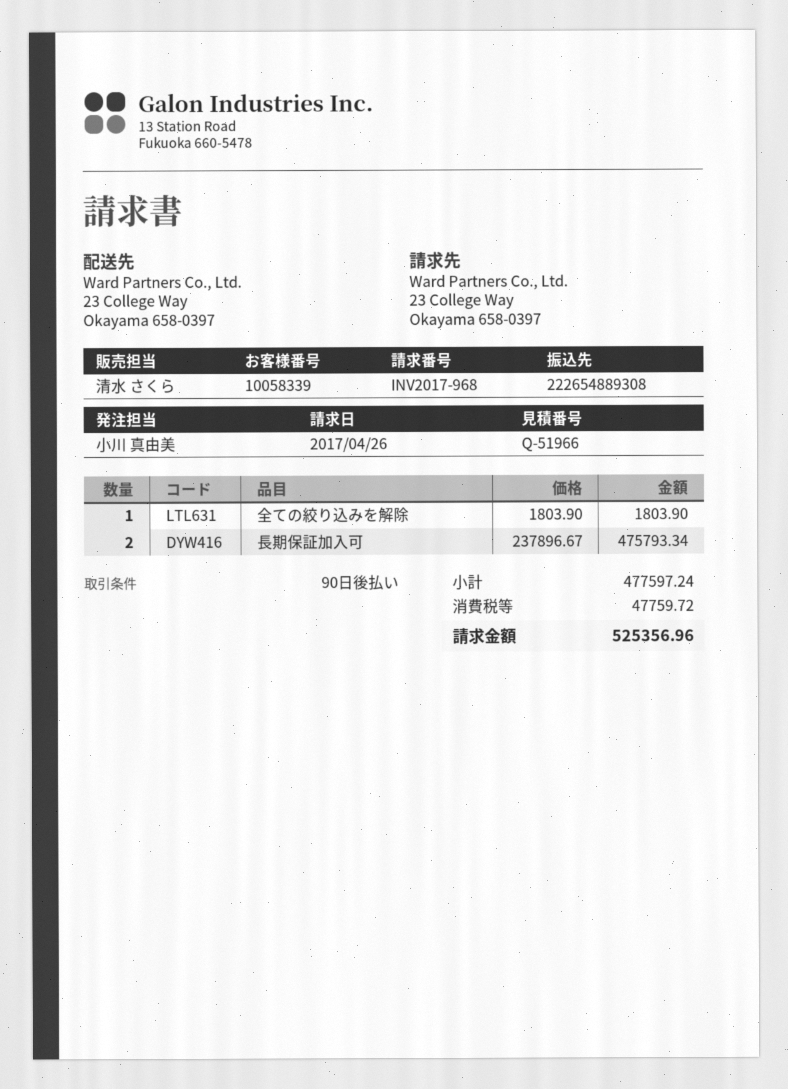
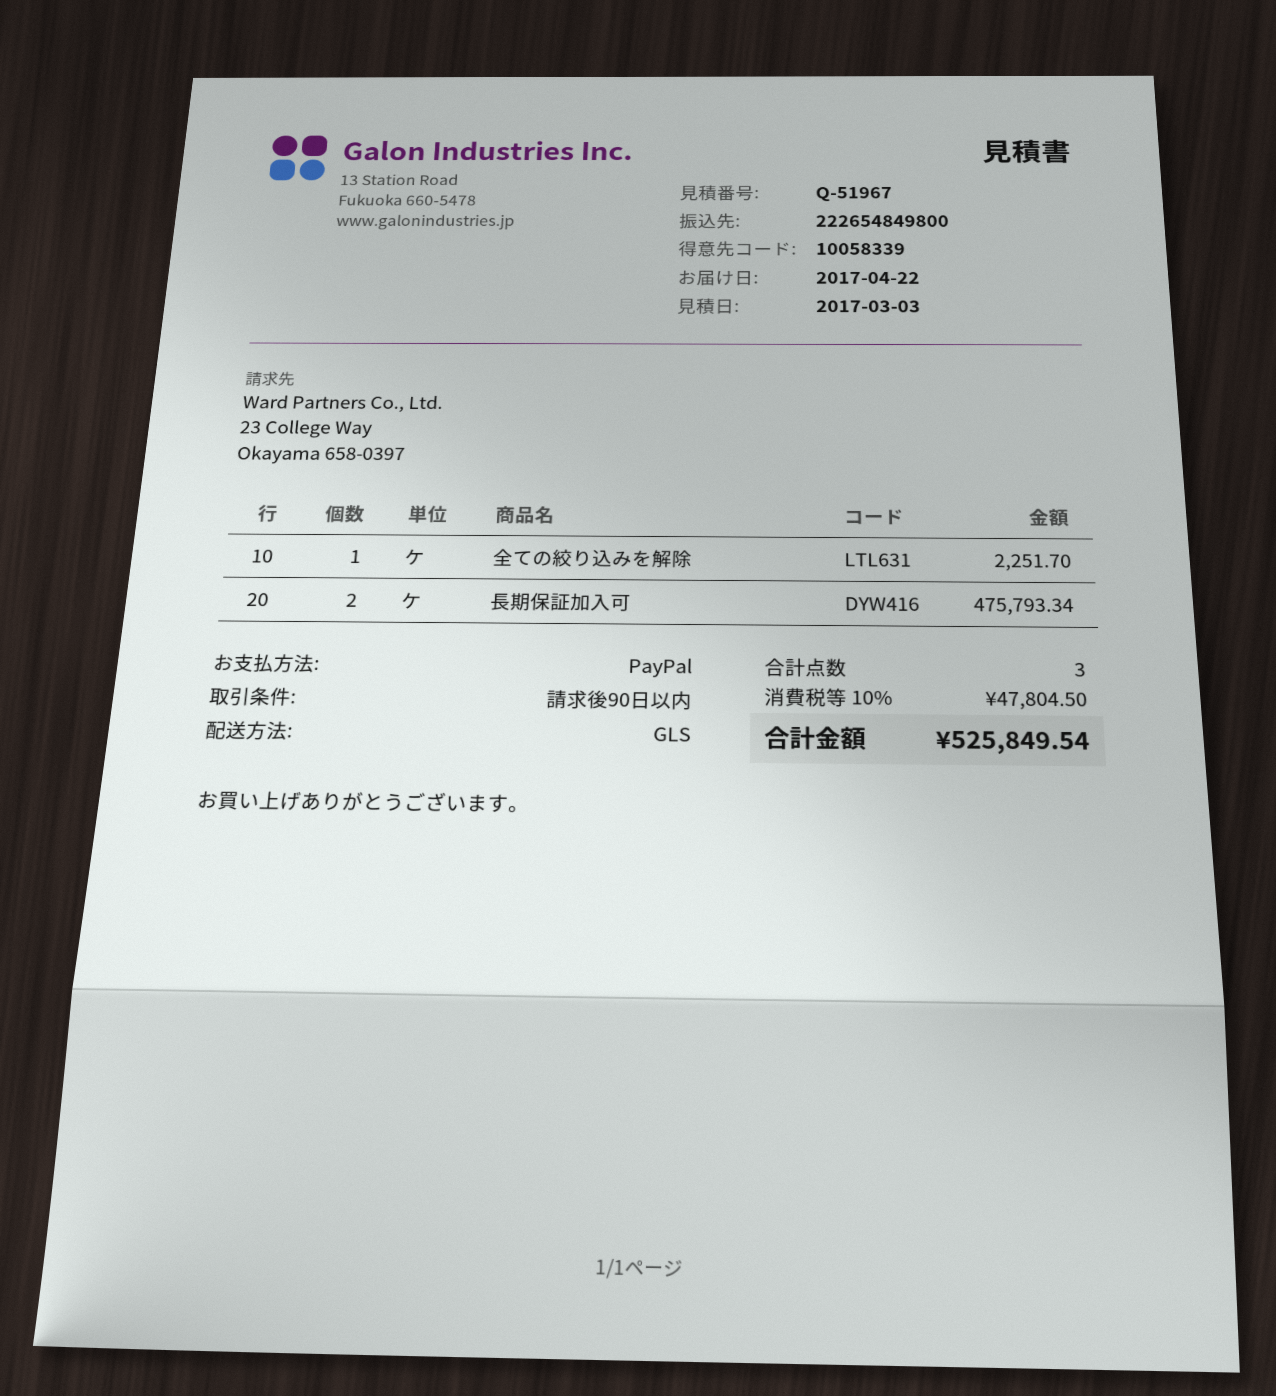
quote number: Q-51966 -> Q-51967
bank account: 222654889308 -> 222654849800
全ての絞り込みを解除: 1 for 1803.90 -> 1 for 2251.70
tax: 47759.72 -> 47804.50
total: 525356.96 -> 525849.54

